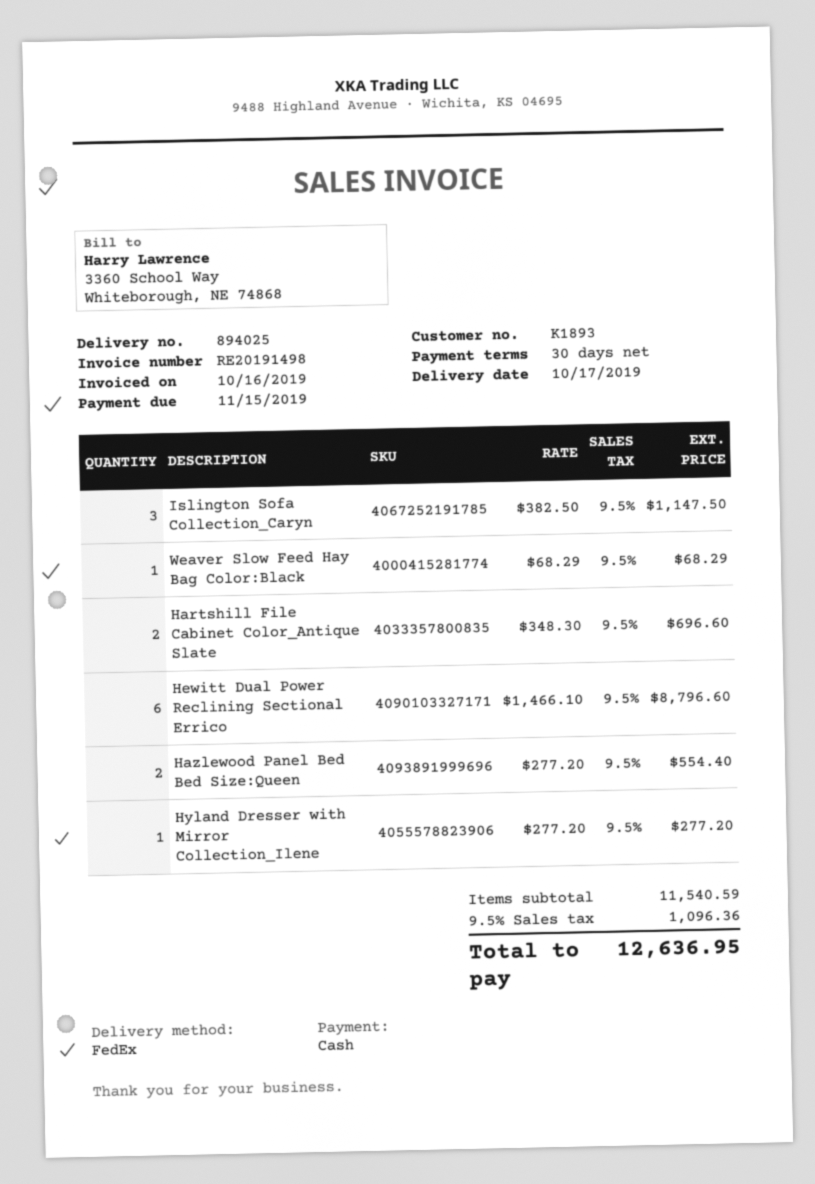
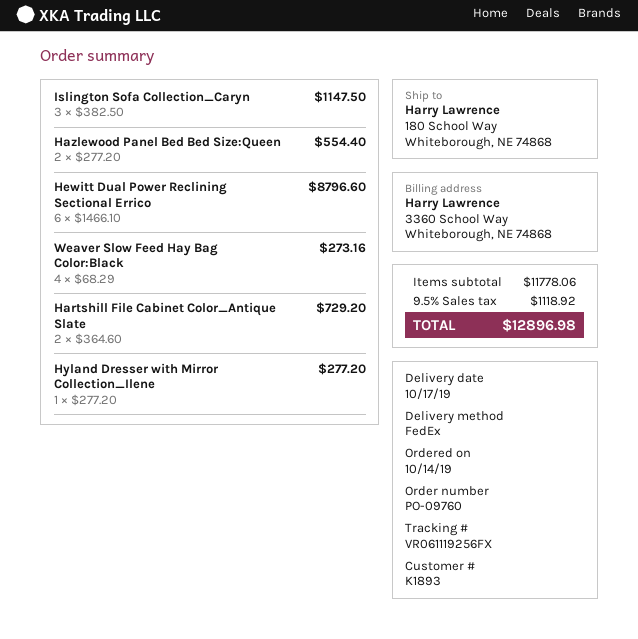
Weaver Slow Feed Hay Bag Color:Black: 1 x 68.29 = 68.29 -> 4 x 68.29 = 273.16
Hartshill File Cabinet Color_Antique Slate: 2 x 348.30 = 696.60 -> 2 x 364.60 = 729.20
subtotal: 11540.59 -> 11778.06
tax: 9.5% = 1096.36 -> 9.5% = 1118.92
total: 12636.95 -> 12896.98

